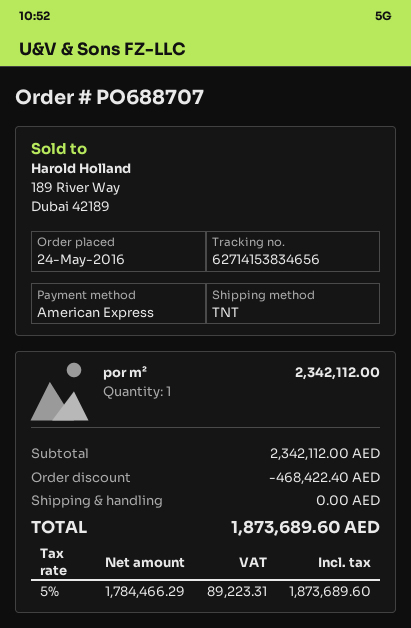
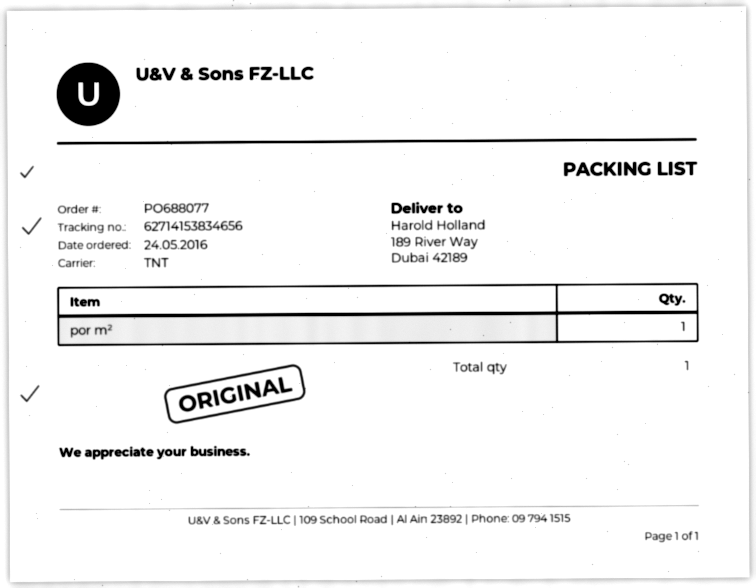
order number: PO688707 -> PO688077

